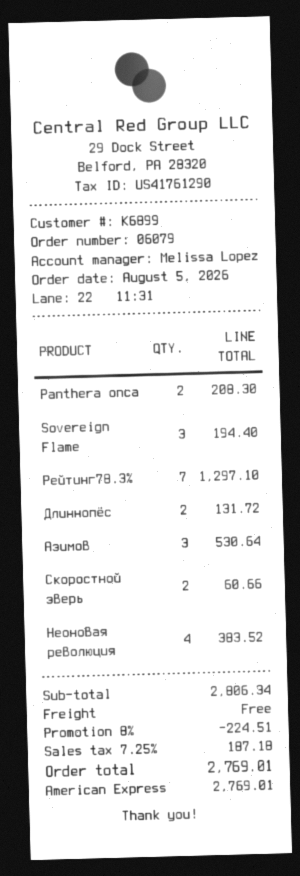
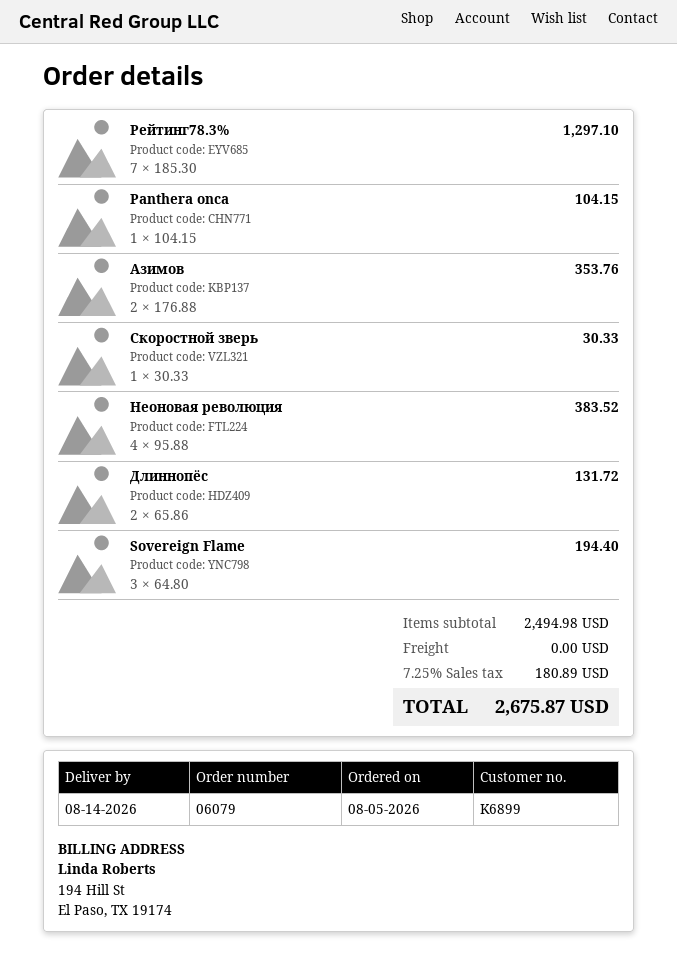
Panthera onca: 2 for 208.30 -> 1 for 104.15
Азимов: 3 for 530.64 -> 2 for 353.76
Скоростной зверь: 2 for 60.66 -> 1 for 30.33
subtotal: 2806.34 -> 2494.98
discount: 8% = 224.51 -> none
tax: 7.25% = 187.18 -> 7.25% = 180.89
total: 2769.01 -> 2675.87

